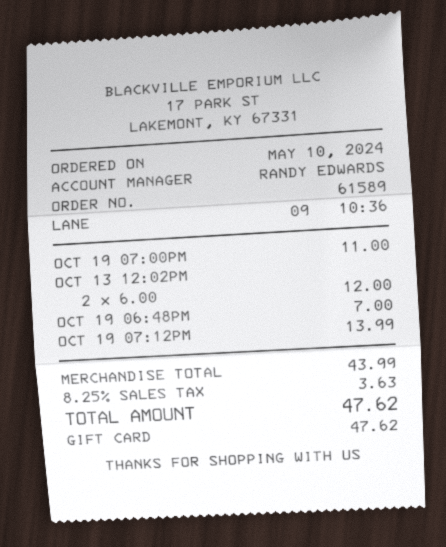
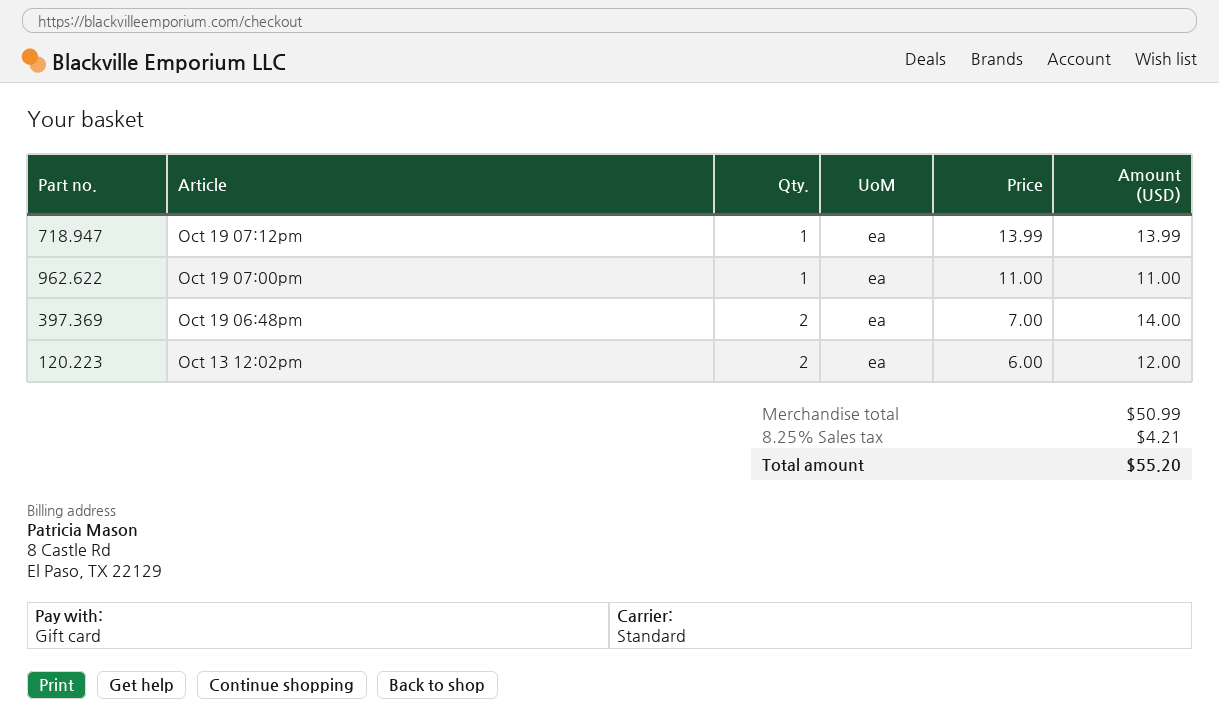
OCT 19 06:48PM: 1 x 7.00 = 7.00 -> 2 x 7.00 = 14.00
subtotal: 43.99 -> 50.99
tax: 8.25% = 3.63 -> 8.25% = 4.21
total: 47.62 -> 55.20

